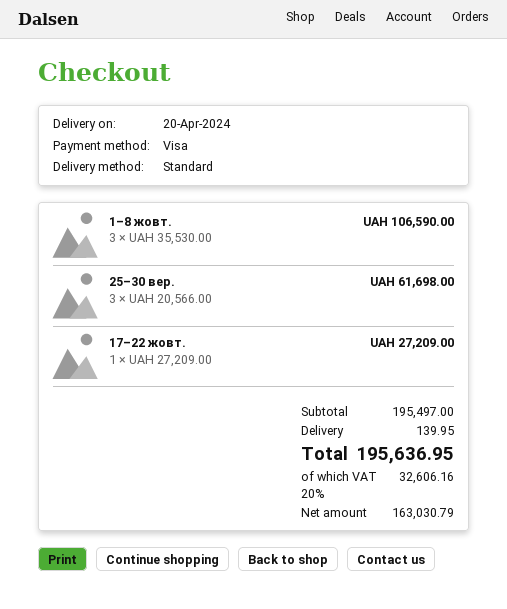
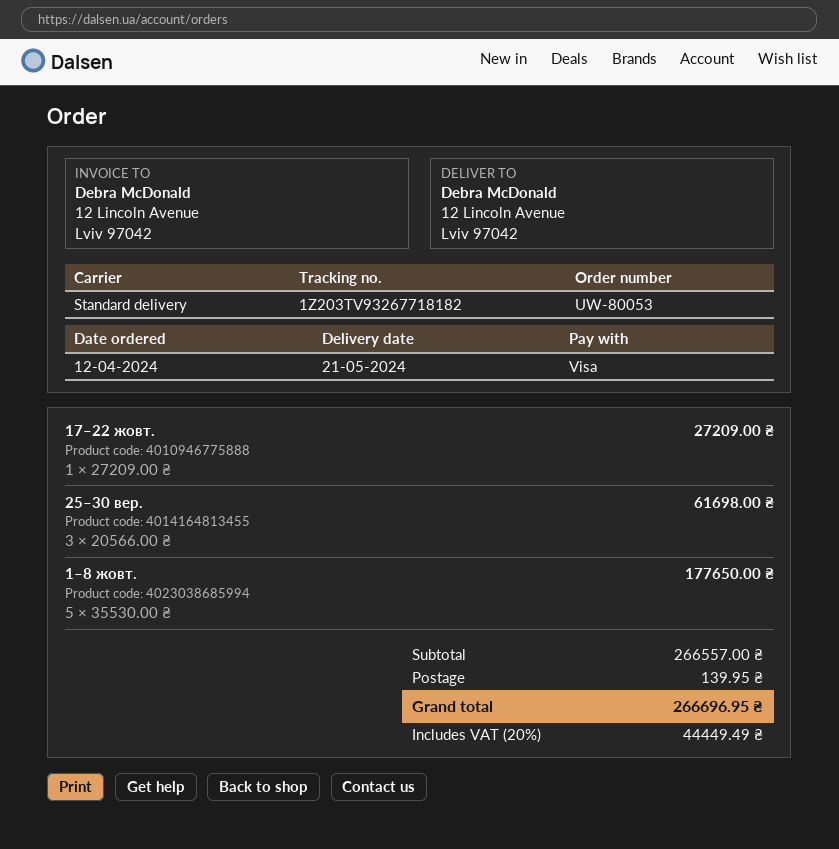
delivery date: 2024-04-20 -> 2024-05-21
1–8 жовт.: 3 x 35530.00 = 106590.00 -> 5 x 35530.00 = 177650.00
subtotal: 195497.00 -> 266557.00
tax: 20% = 32606.16 -> 20% = 44449.49
total: 195636.95 -> 266696.95

